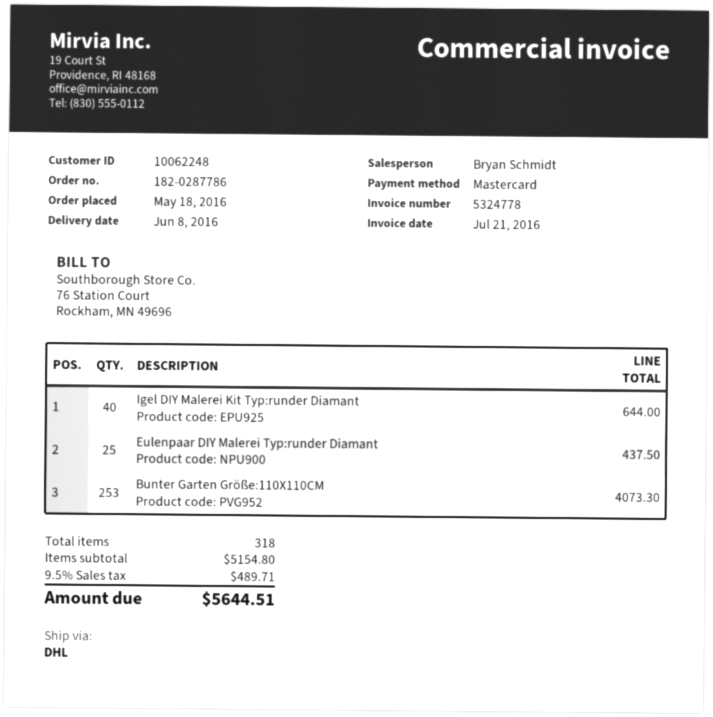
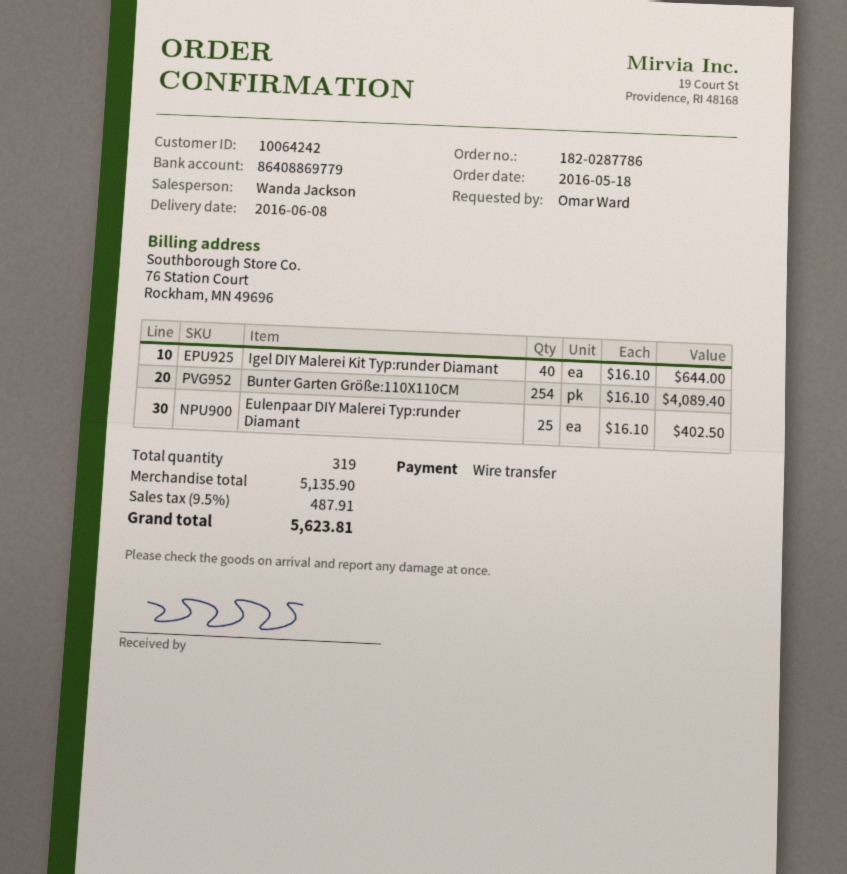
customer number: 10062248 -> 10064242
sales rep: Bryan Schmidt -> Wanda Jackson
payment method: Mastercard -> bank transfer
Eulenpaar DIY Malerei Typ:runder Diamant: 25 for 437.50 -> 25 for 402.50
Bunter Garten Größe:110X110CM: 253 for 4073.30 -> 254 for 4089.40
total quantity: 318 -> 319
subtotal: 5154.80 -> 5135.90
tax: 9.5% = 489.71 -> 9.5% = 487.91
total: 5644.51 -> 5623.81

